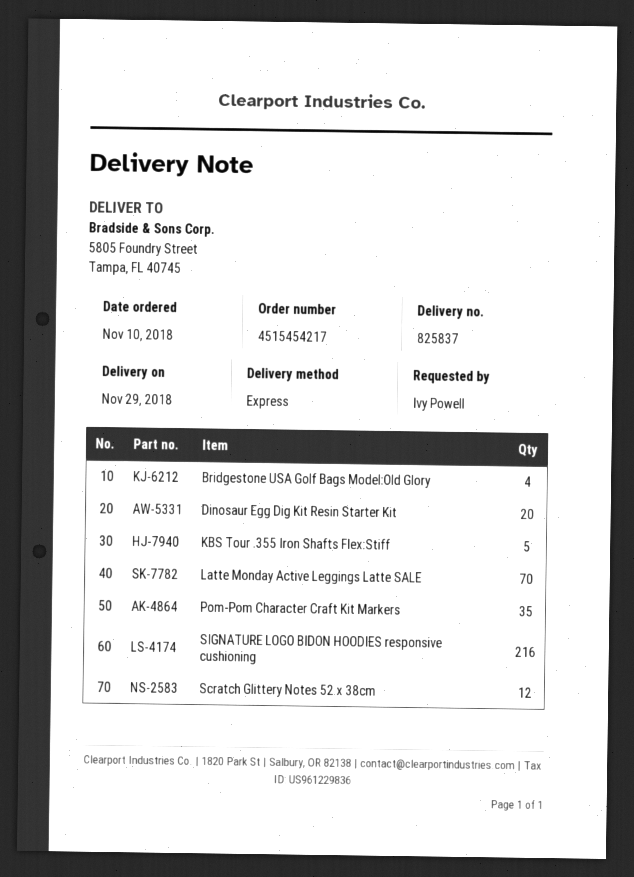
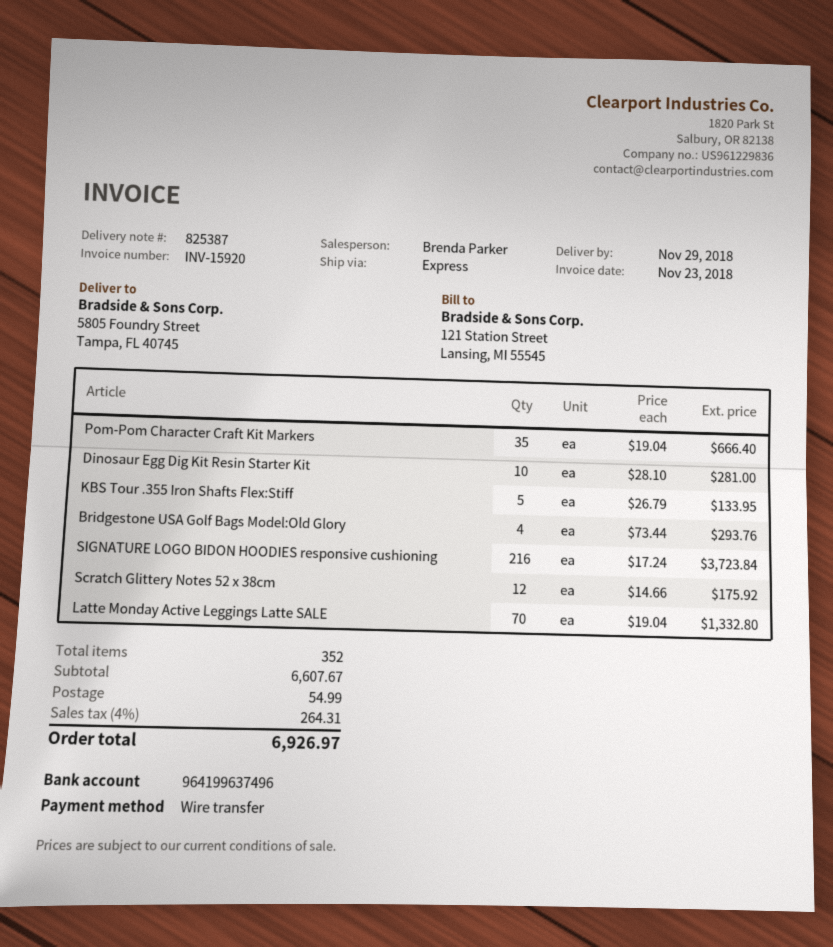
delivery note number: 825837 -> 825387
Dinosaur Egg Dig Kit Resin Starter Kit: 20 -> 10

